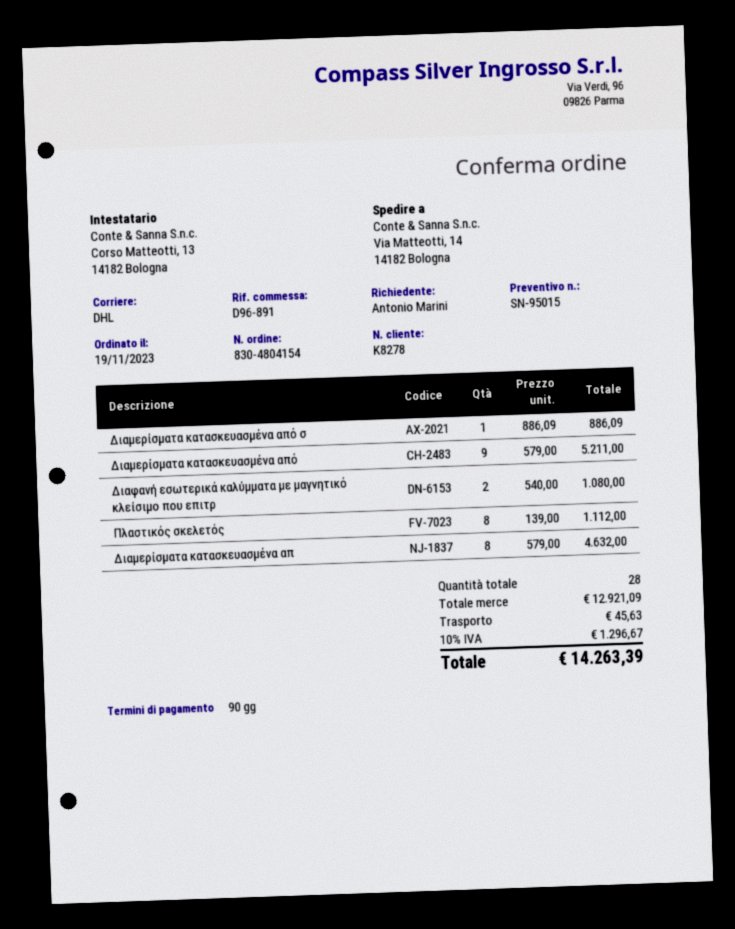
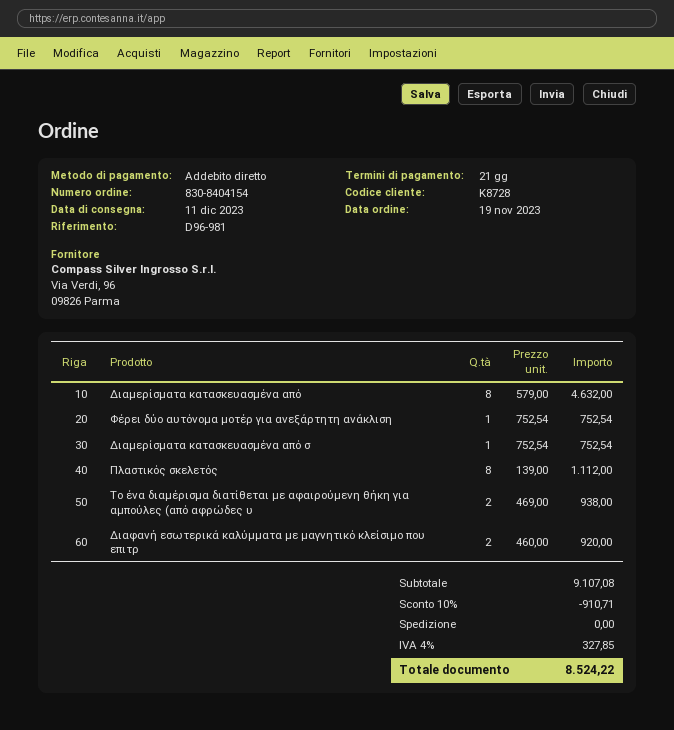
order number: 830-4804154 -> 830-8404154
payment terms: 90 days -> 21 days
customer number: K8278 -> K8728
reference: D96-891 -> D96-981
Διαμερίσματα κατασκευασμένα από σ: 1 x 886.09 = 886.09 -> 1 x 752.54 = 752.54
Διαμερίσματα κατασκευασμένα από: 9 x 579.00 = 5211.00 -> 8 x 579.00 = 4632.00
Διαφανή εσωτερικά καλύμματα με μαγνητικό κλείσιμο που επιτρ: 2 x 540.00 = 1080.00 -> 2 x 460.00 = 920.00
Διαμερίσματα κατασκευασμένα απ: 8 x 579.00 = 4632.00 -> none
Φέρει δύο αυτόνομα μοτέρ για ανεξάρτητη ανάκλιση: none -> 1 x 752.54 = 752.54
Το ένα διαμέρισμα διατίθεται με αφαιρούμενη θήκη για αμπούλες (από αφρώδες υ: none -> 2 x 469.00 = 938.00
subtotal: 12921.09 -> 9107.08
discount: none -> 10% = 910.71
shipping: 45.63 -> 0.00
tax: 10% = 1296.67 -> 4% = 327.85
total: 14263.39 -> 8524.22

